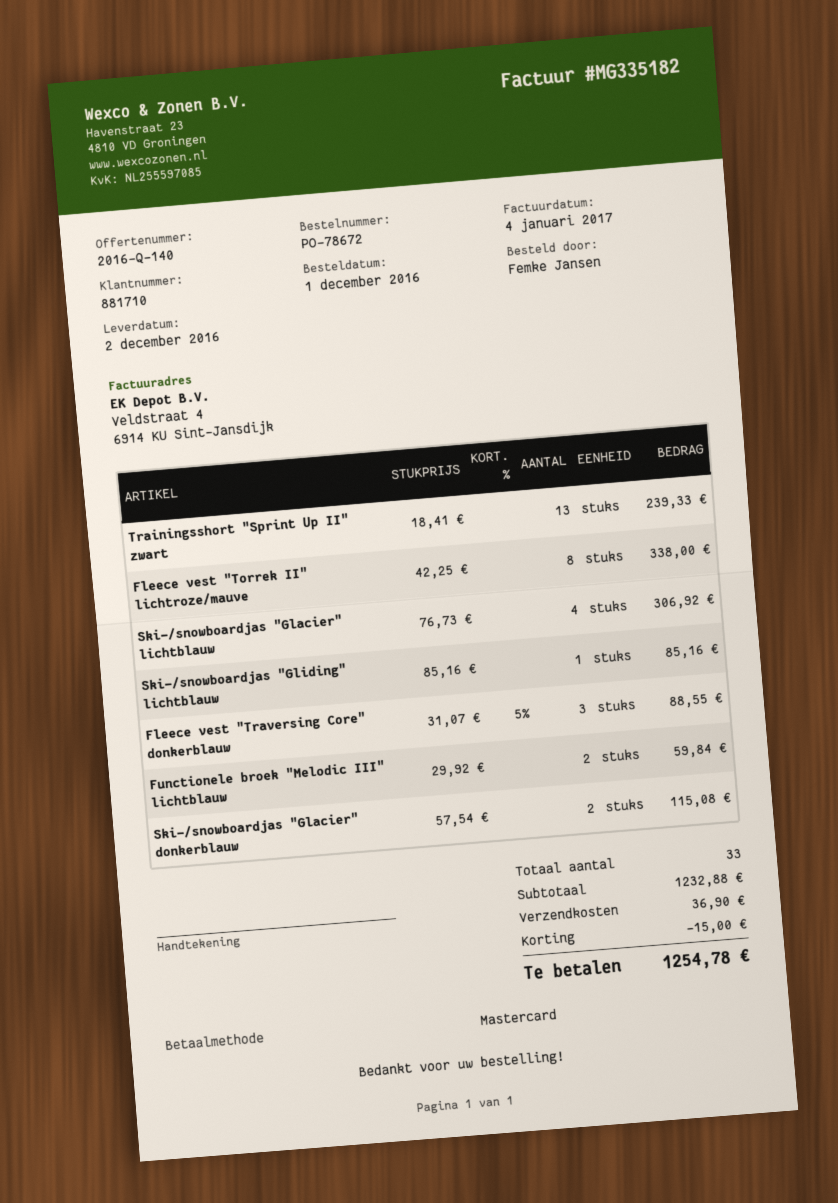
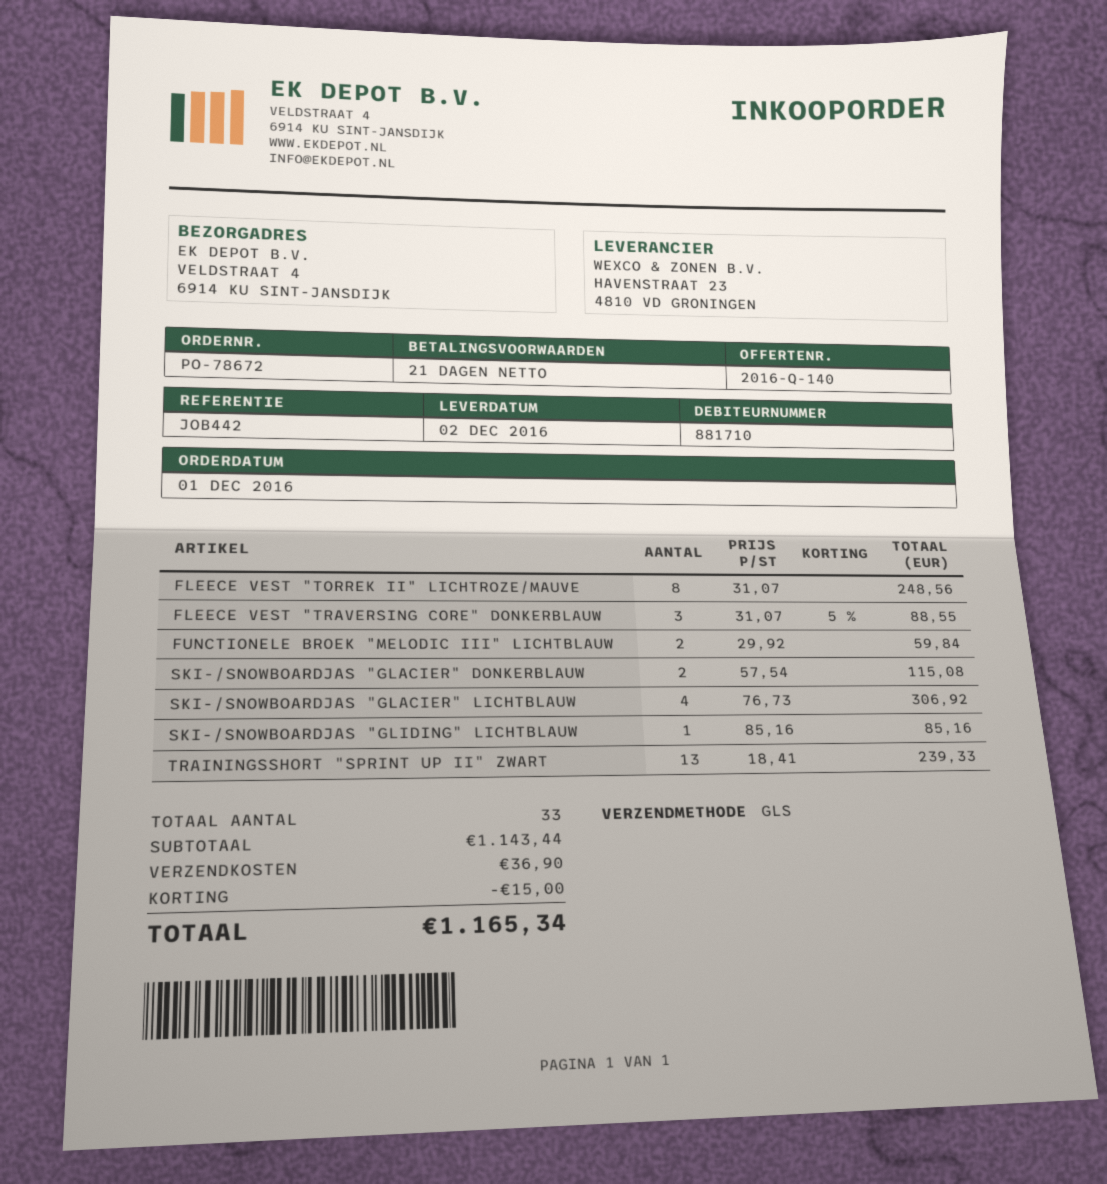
Fleece vest "Torrek II" lichtroze/mauve: 8 x 42.25 = 338.00 -> 8 x 31.07 = 248.56
subtotal: 1232.88 -> 1143.44
total: 1254.78 -> 1165.34

